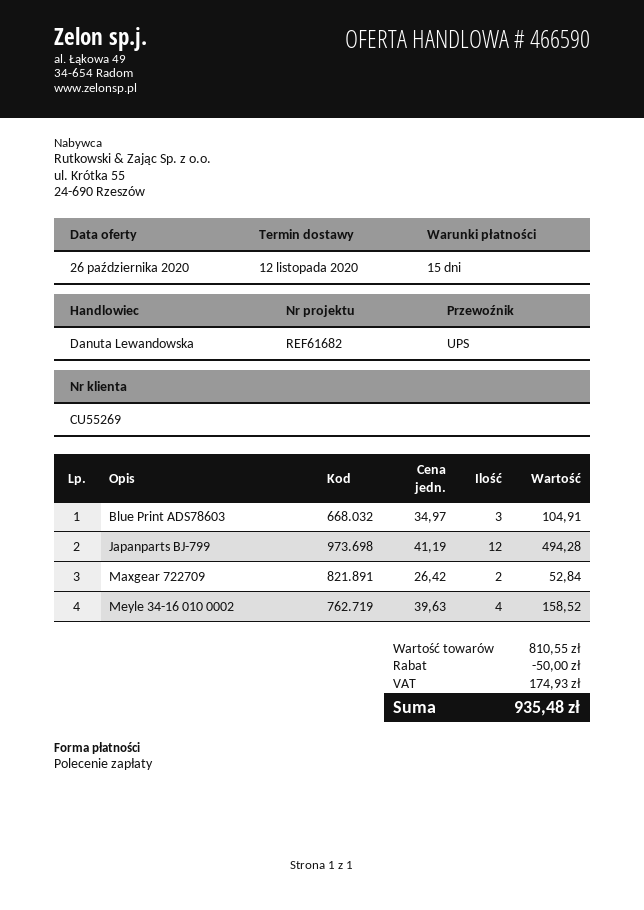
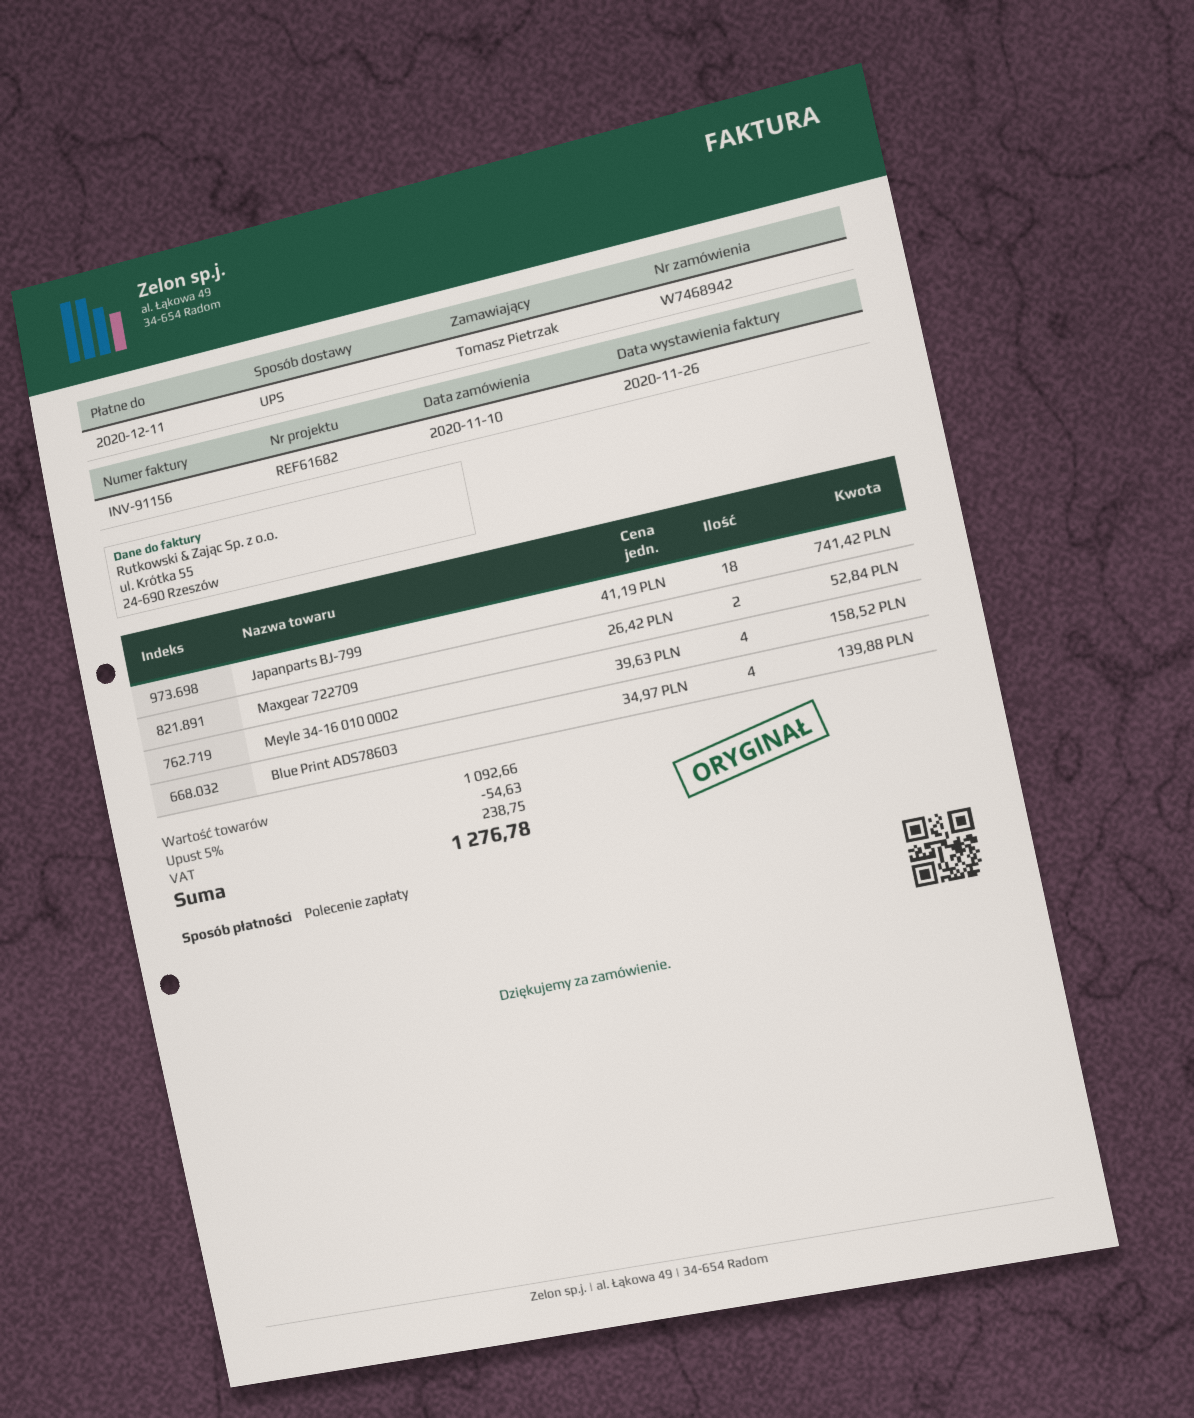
Blue Print ADS78603: 3 x 34.97 = 104.91 -> 4 x 34.97 = 139.88
Japanparts BJ-799: 12 x 41.19 = 494.28 -> 18 x 41.19 = 741.42
subtotal: 810.55 -> 1092.66
discount: 50.00 -> 54.63
tax: 174.93 -> 238.75
total: 935.48 -> 1276.78

